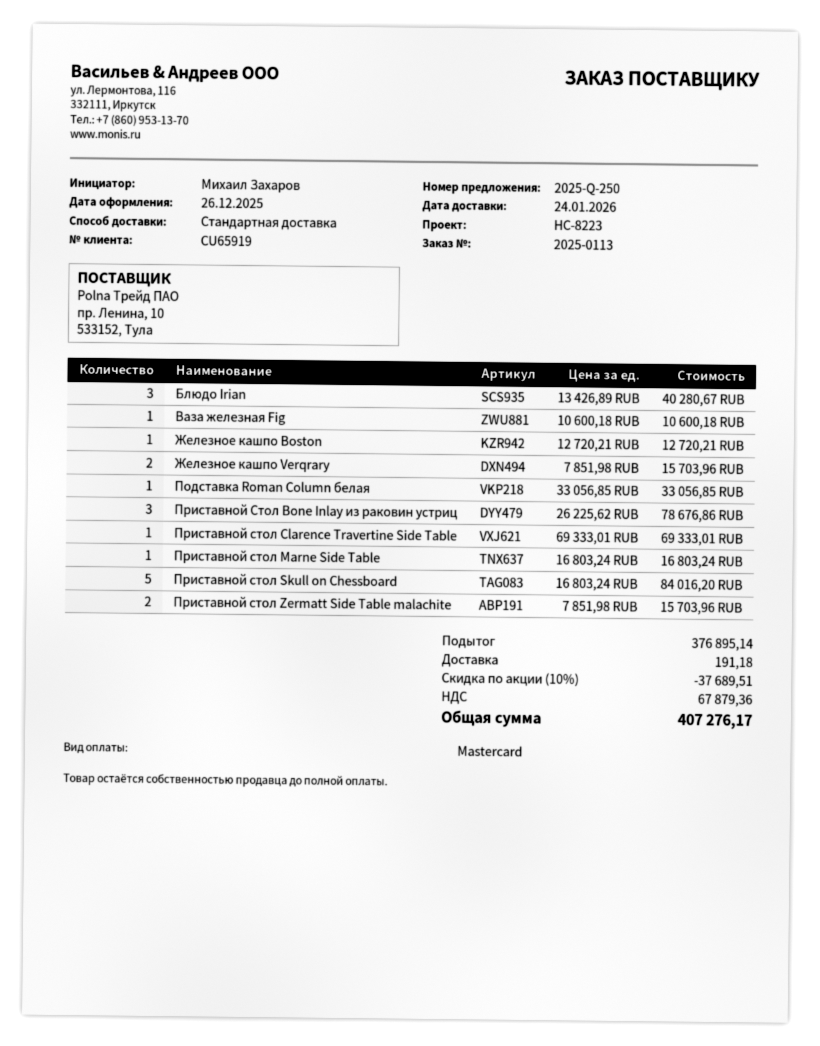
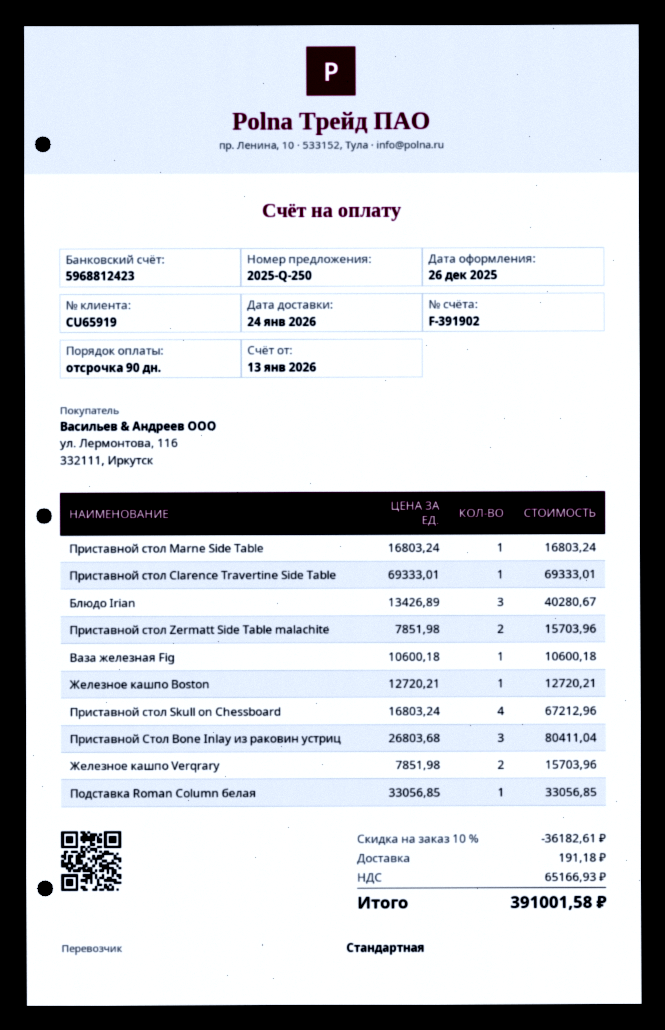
Приставной Стол Bone Inlay из раковин устриц: 3 x 26225.62 = 78676.86 -> 3 x 26803.68 = 80411.04
Приставной стол Skull on Chessboard: 5 x 16803.24 = 84016.20 -> 4 x 16803.24 = 67212.96
discount: 10% = 37689.51 -> 10% = 36182.61
tax: 67879.36 -> 65166.93
total: 407276.17 -> 391001.58

